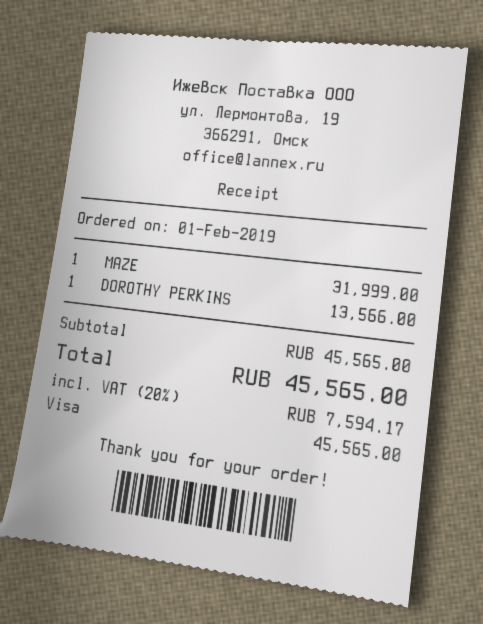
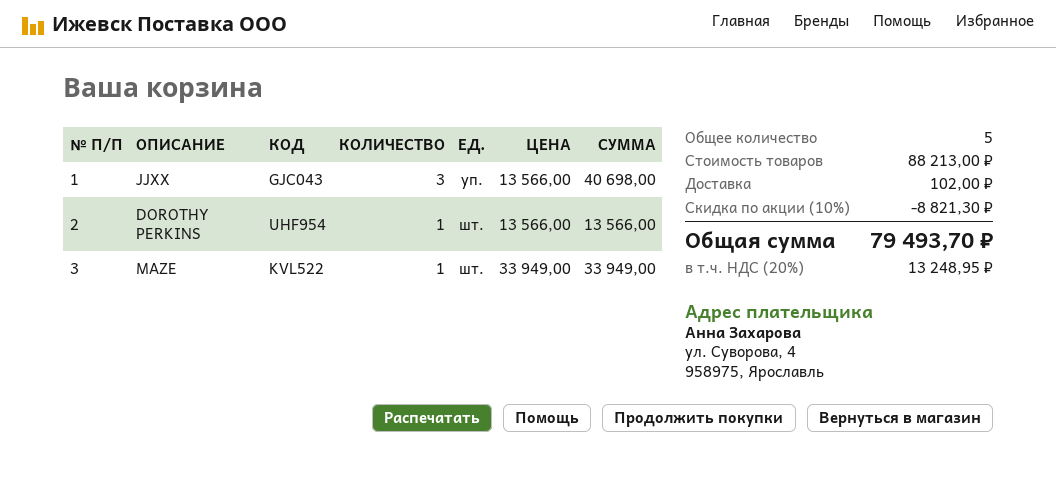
MAZE: 1 for 31999.00 -> 1 for 33949.00
JJXX: none -> 3 for 40698.00
subtotal: 45565.00 -> 88213.00
discount: none -> 10% = 8821.30
shipping: none -> 102.00
tax: 20% = 7594.17 -> 20% = 13248.95
total: 45565.00 -> 79493.70

